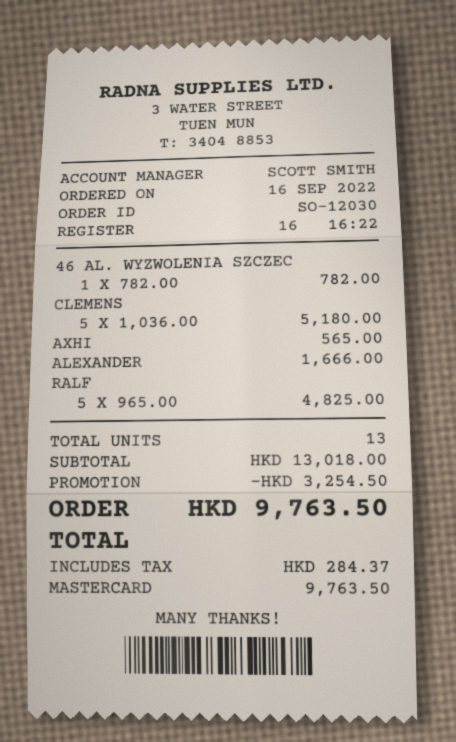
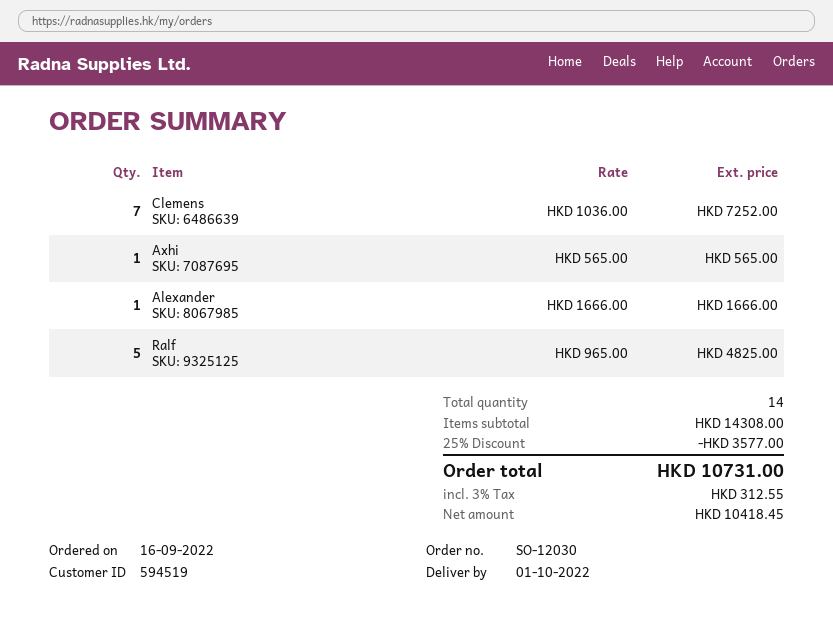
46 AL. WYZWOLENIA SZCZEC: 1 x 782.00 = 782.00 -> none
CLEMENS: 5 x 1036.00 = 5180.00 -> 7 x 1036.00 = 7252.00
total quantity: 13 -> 14
subtotal: 13018.00 -> 14308.00
discount: 3254.50 -> 3577.00
tax: 284.37 -> 312.55
total: 9763.50 -> 10731.00

